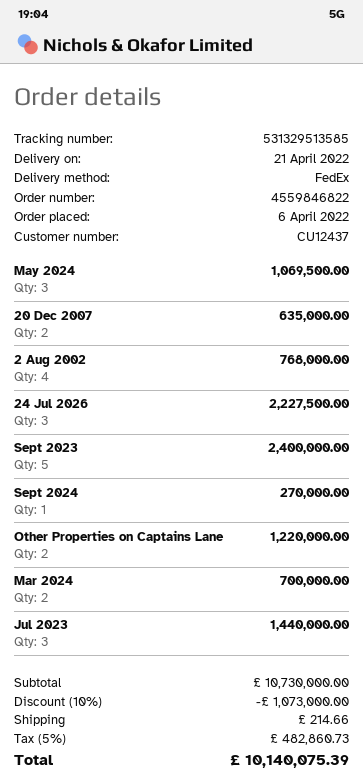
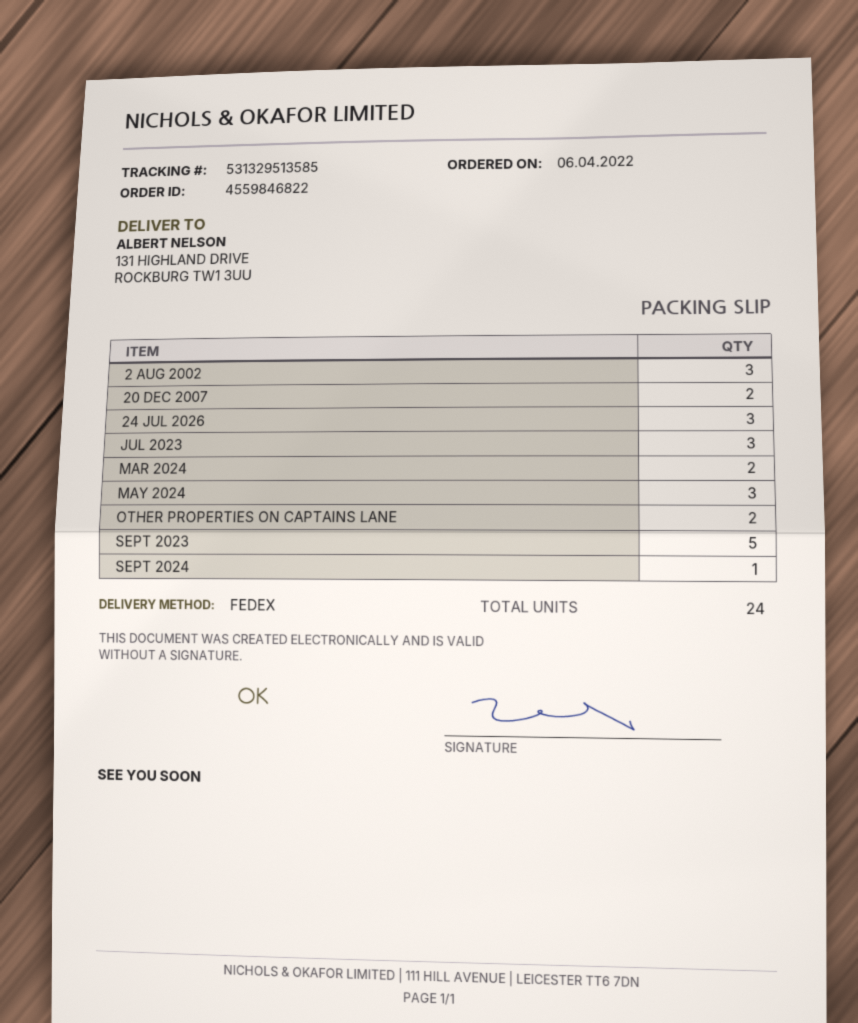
2 Aug 2002: 4 -> 3

